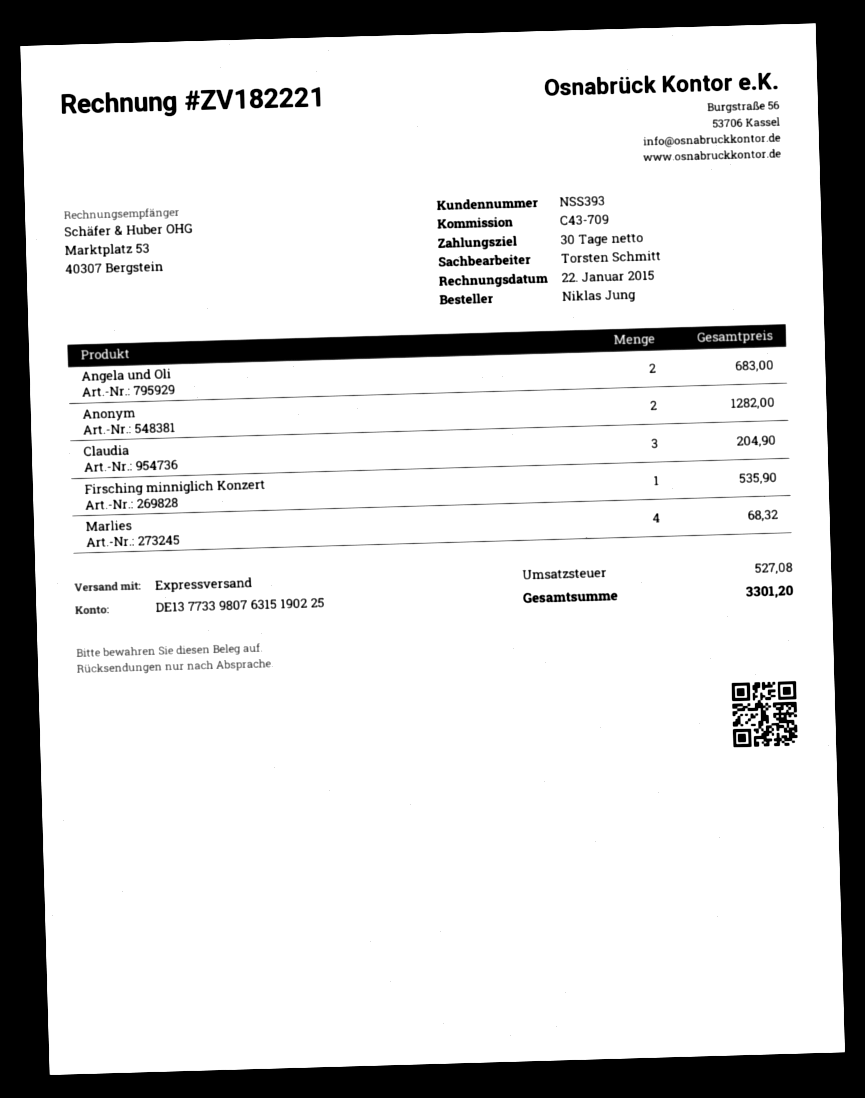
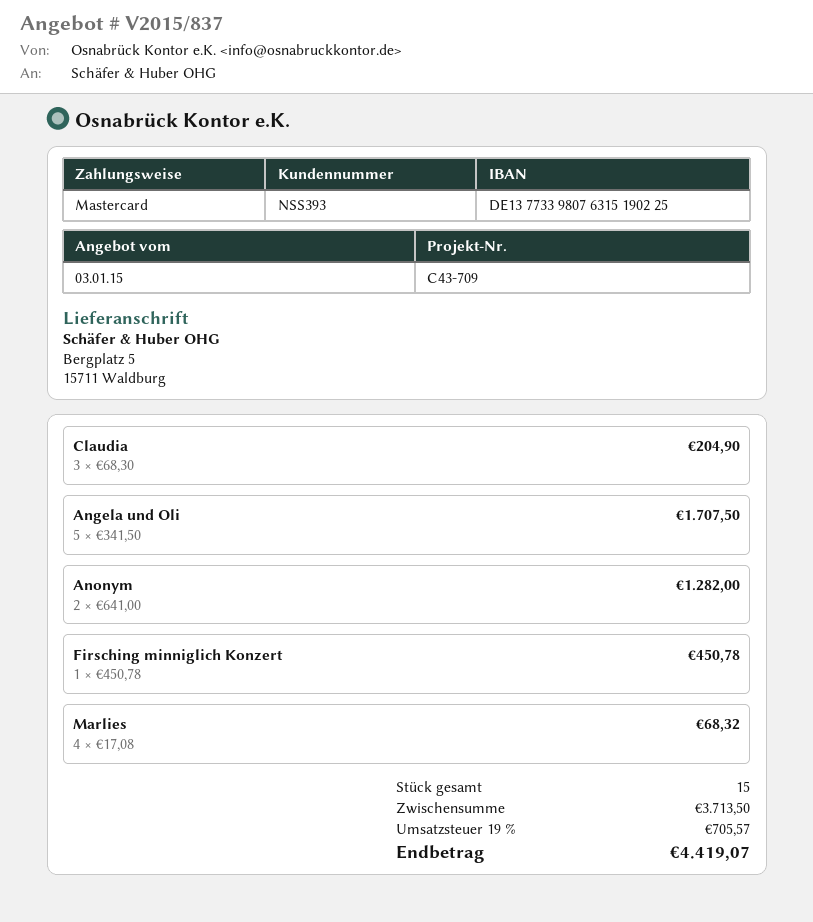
Angela und Oli: 2 for 683.00 -> 5 for 1707.50
Firsching minniglich Konzert: 1 for 535.90 -> 1 for 450.78
tax: 527.08 -> 705.57
total: 3301.20 -> 4419.07

